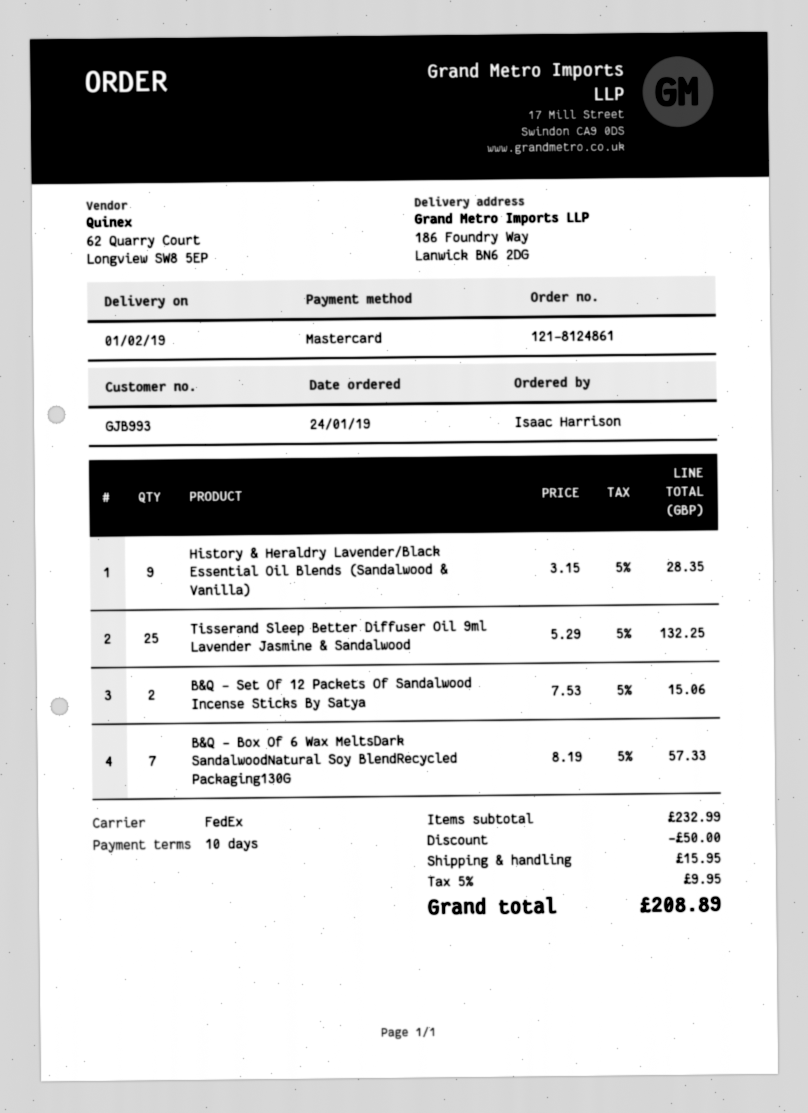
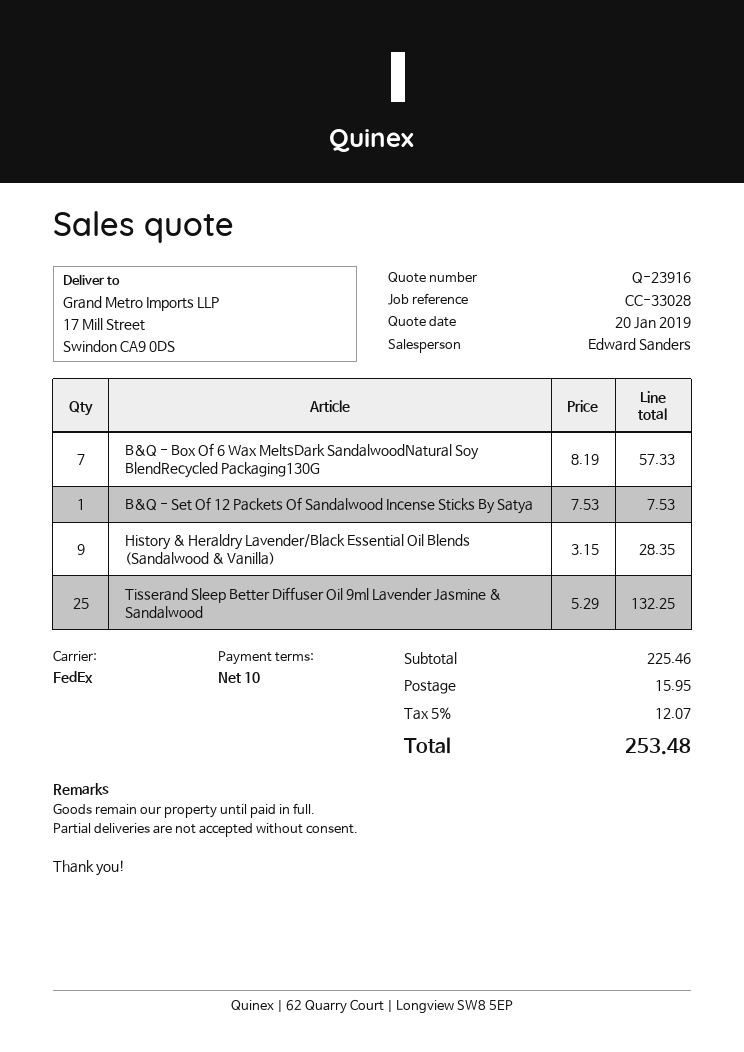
ship to: 186 Foundry Way, Lanwick BN6 2DG -> 17 Mill Street, Swindon CA9 0DS
B&Q - Set Of 12 Packets Of Sandalwood Incense Sticks By Satya: 2 x 7.53 = 15.06 -> 1 x 7.53 = 7.53
subtotal: 232.99 -> 225.46
discount: 50.00 -> none
tax: 5% = 9.95 -> 5% = 12.07
total: 208.89 -> 253.48

